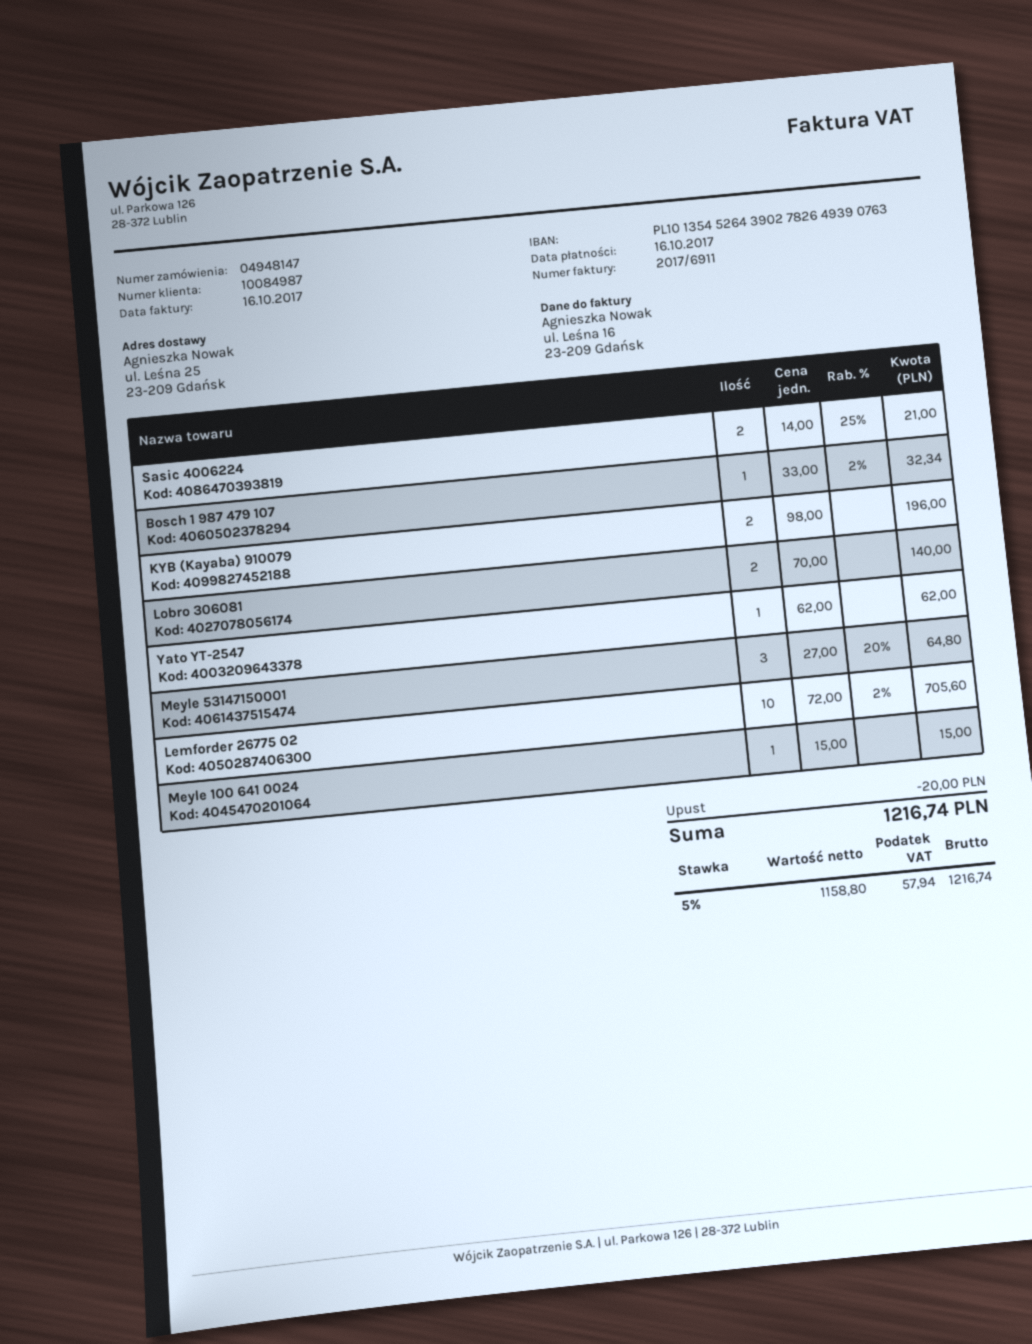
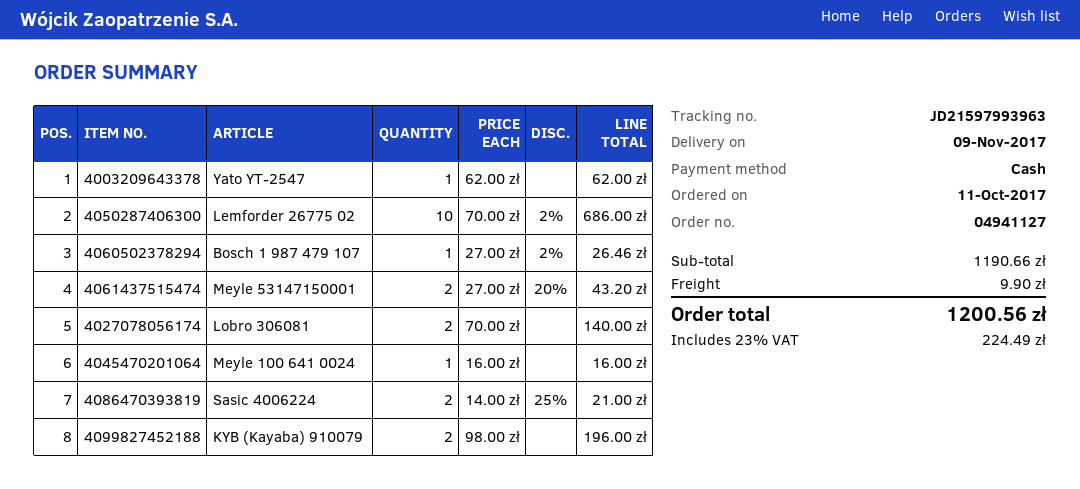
order number: 04948147 -> 04941127
Bosch 1 987 479 107: 1 x 33.00 - 2% = 32.34 -> 1 x 27.00 - 2% = 26.46
Meyle 53147150001: 3 x 27.00 - 20% = 64.80 -> 2 x 27.00 - 20% = 43.20
Lemforder 26775 02: 10 x 72.00 - 2% = 705.60 -> 10 x 70.00 - 2% = 686.00
Meyle 100 641 0024: 1 x 15.00 = 15.00 -> 1 x 16.00 = 16.00
discount: 20.00 -> none
shipping: none -> 9.90
tax: 5% = 57.94 -> 23% = 224.49
total: 1216.74 -> 1200.56

